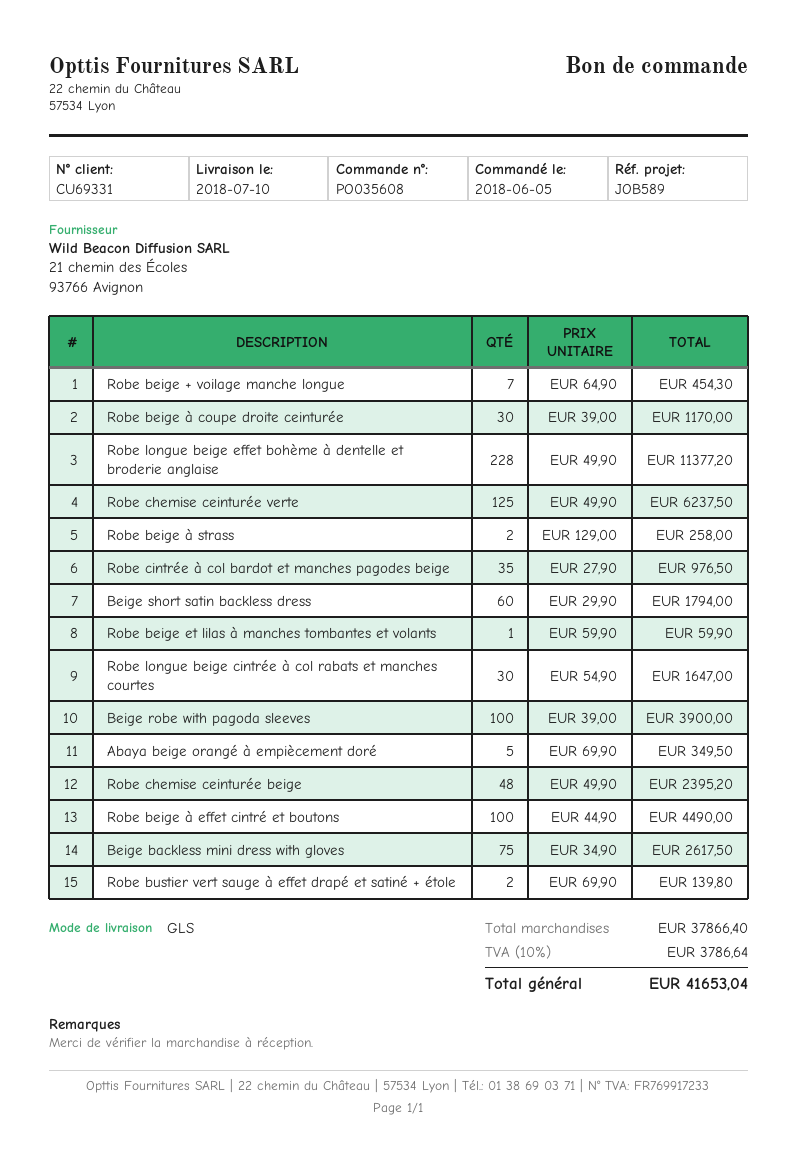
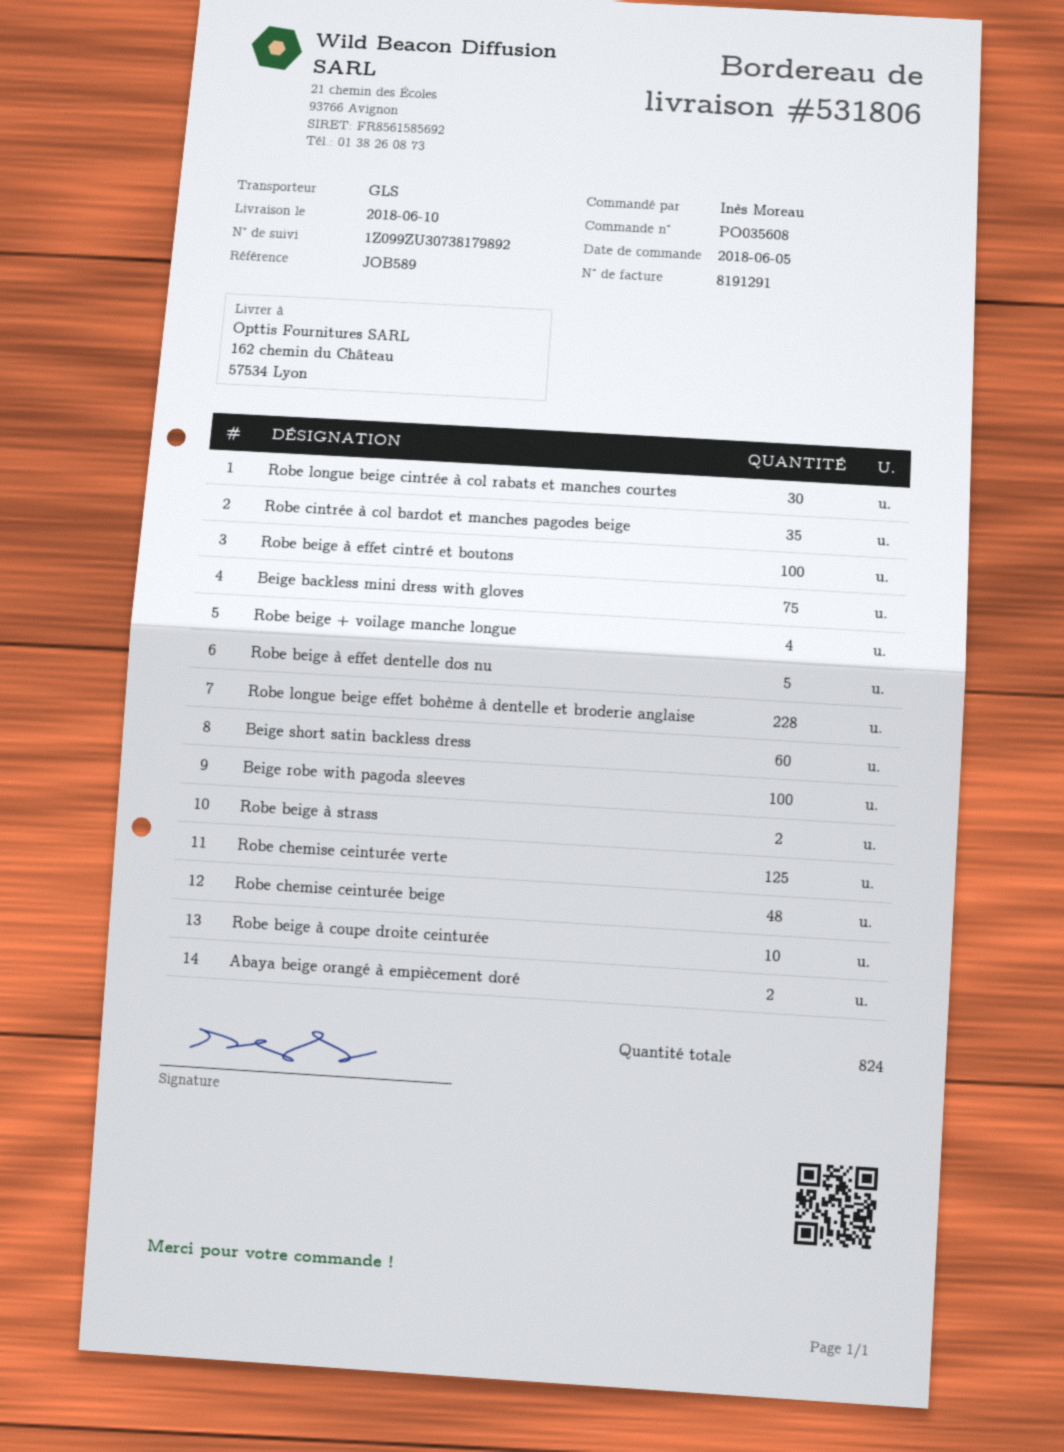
delivery date: 2018-07-10 -> 2018-06-10
Robe beige + voilage manche longue: 7 -> 4
Robe beige à coupe droite ceinturée: 30 -> 10
Robe beige et lilas à manches tombantes et volants: 1 -> none
Abaya beige orangé à empiècement doré: 5 -> 2
Robe bustier vert sauge à effet drapé et satiné + étole: 2 -> none
Robe beige à effet dentelle dos nu: none -> 5

